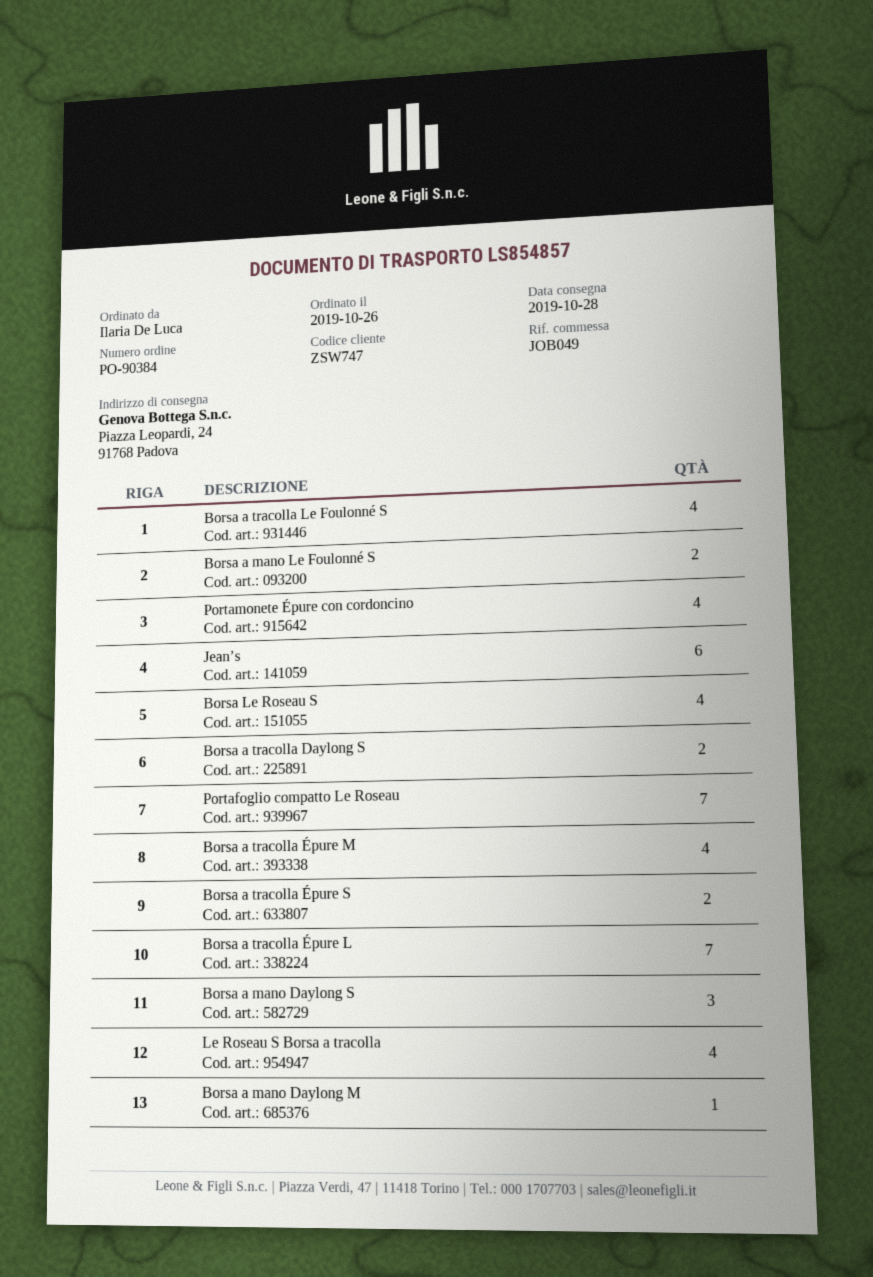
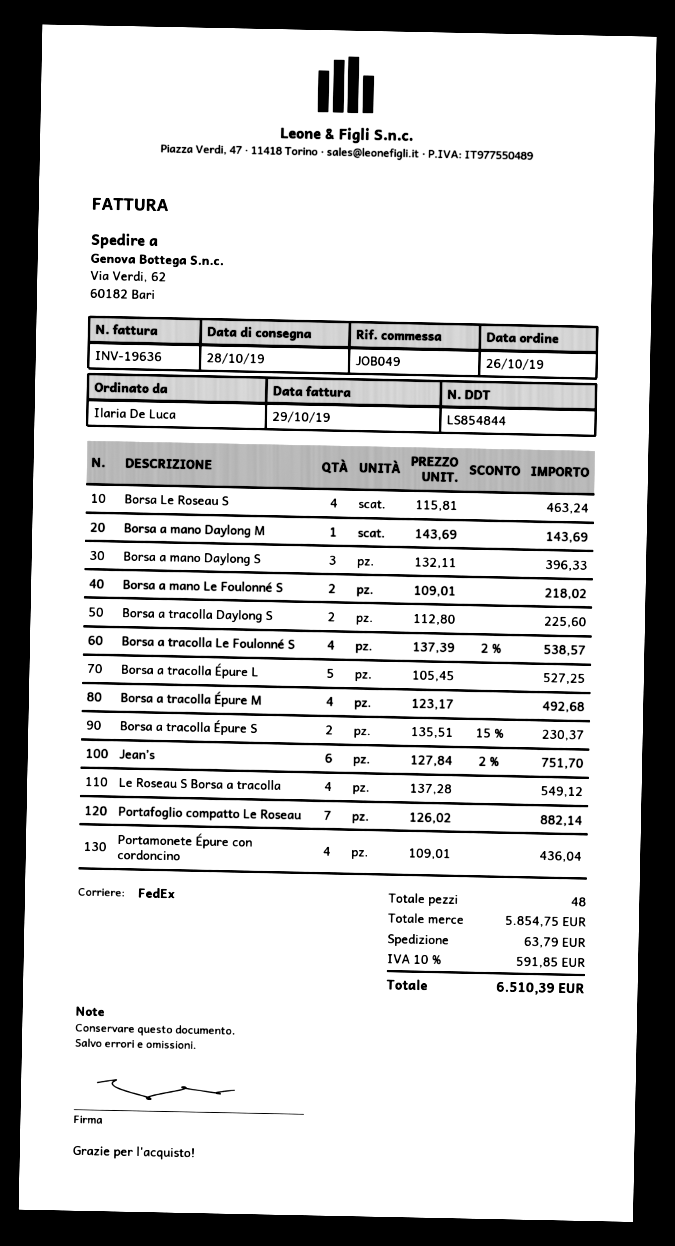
delivery note number: LS854857 -> LS854844
ship to: Piazza Leopardi, 24, 91768 Padova -> Via Verdi, 62, 60182 Bari
Borsa a tracolla Épure L: 7 -> 5

